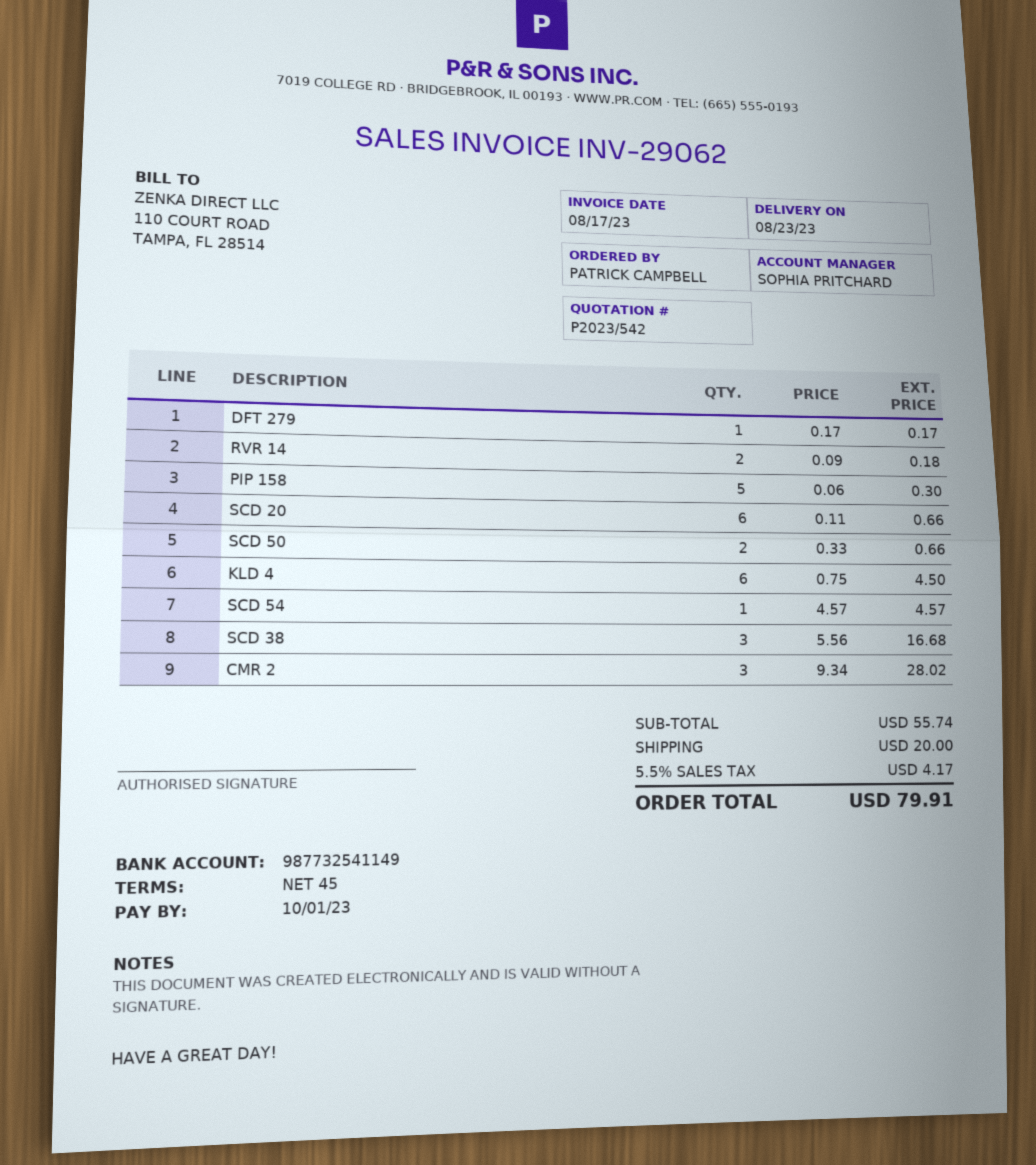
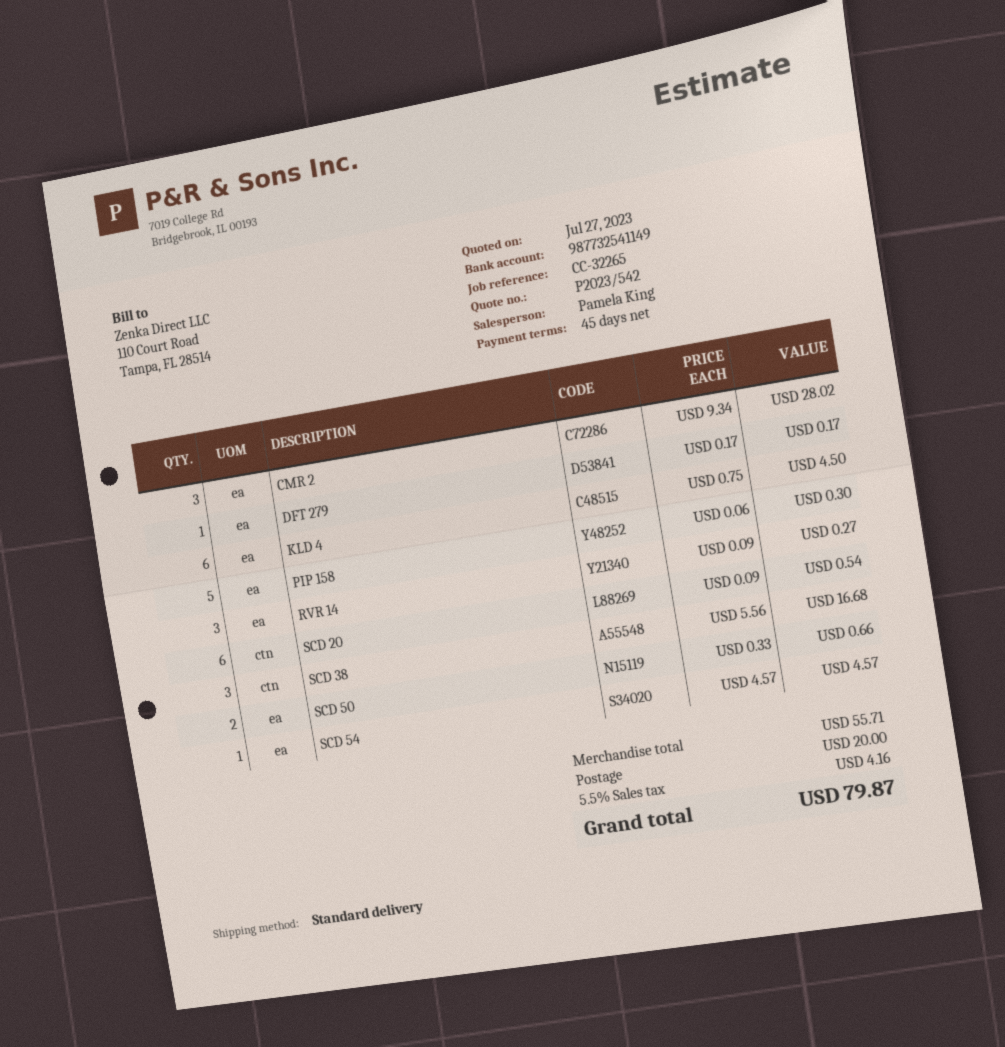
sales rep: SOPHIA PRITCHARD -> Pamela King
RVR 14: 2 x 0.09 = 0.18 -> 3 x 0.09 = 0.27
SCD 20: 6 x 0.11 = 0.66 -> 6 x 0.09 = 0.54
subtotal: 55.74 -> 55.71
tax: 5.5% = 4.17 -> 5.5% = 4.16
total: 79.91 -> 79.87

